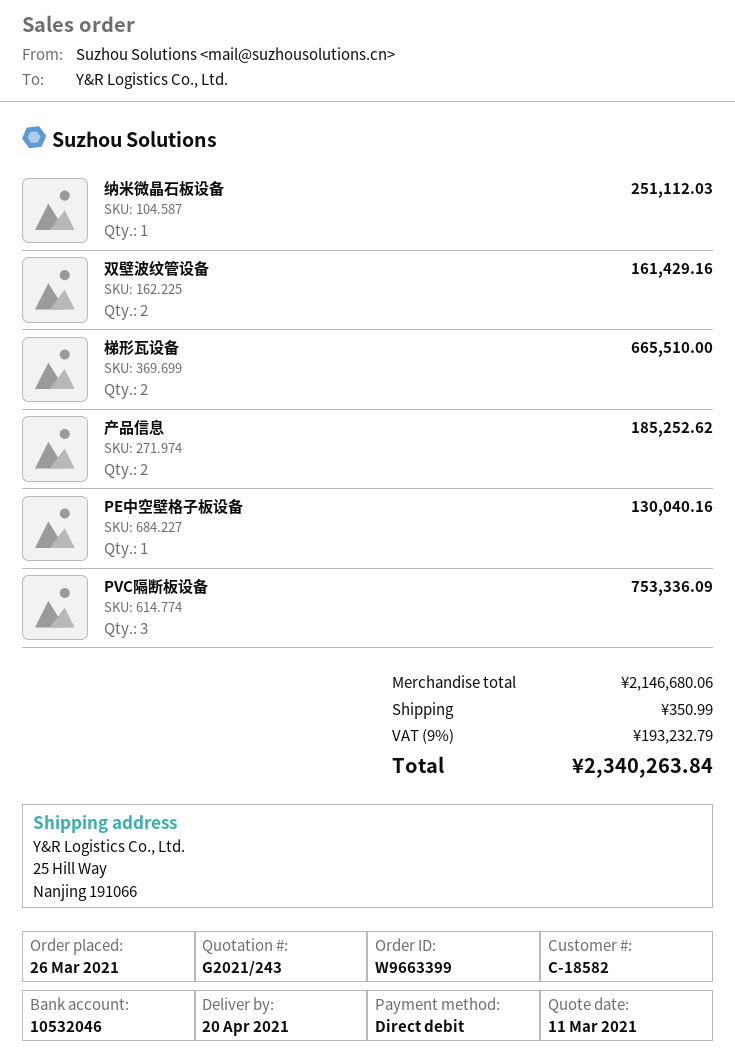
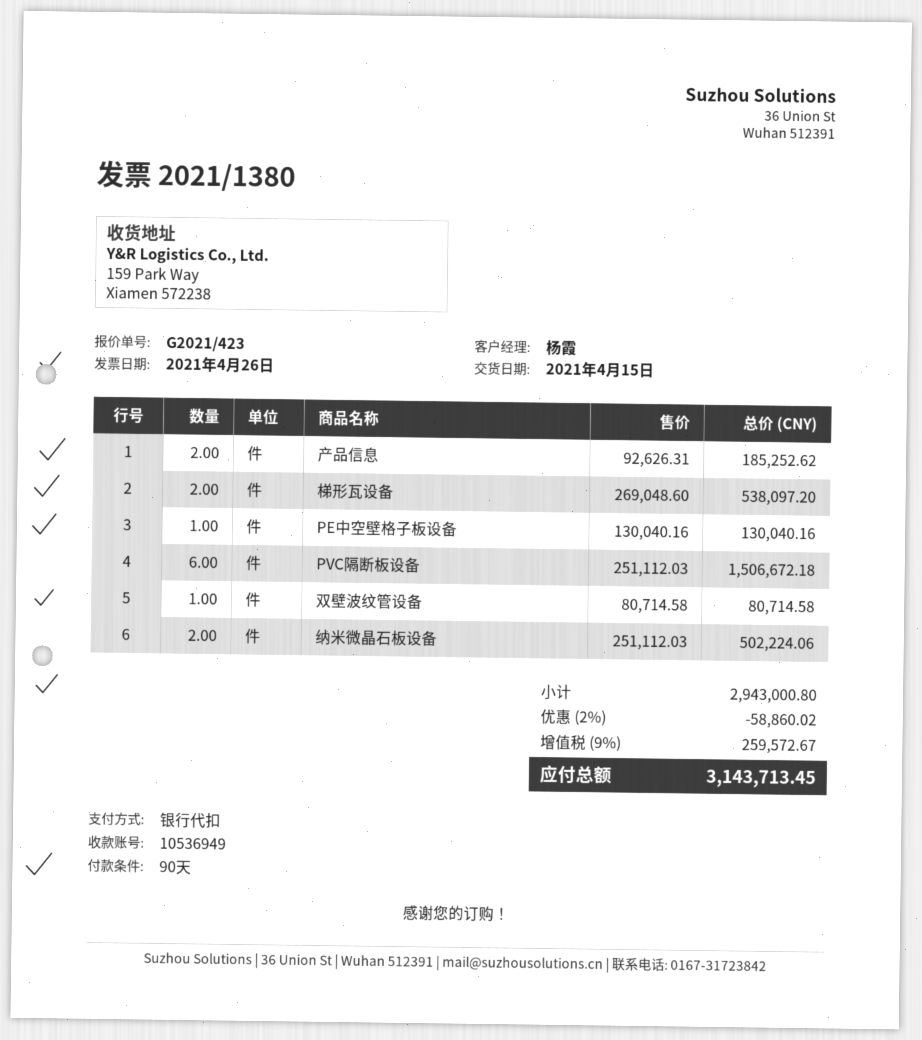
quote number: G2021/243 -> G2021/423
delivery date: 2021-04-20 -> 2021-04-15
bank account: 10532046 -> 10536949
ship to: 25 Hill Way, Nanjing 191066 -> 159 Park Way, Xiamen 572238
纳米微晶石板设备: 1 for 251112.03 -> 2 for 502224.06
双壁波纹管设备: 2 for 161429.16 -> 1 for 80714.58
梯形瓦设备: 2 for 665510.00 -> 2 for 538097.20
PVC隔断板设备: 3 for 753336.09 -> 6 for 1506672.18
subtotal: 2146680.06 -> 2943000.80
discount: none -> 2% = 58860.02
shipping: 350.99 -> none
tax: 9% = 193232.79 -> 9% = 259572.67
total: 2340263.84 -> 3143713.45

